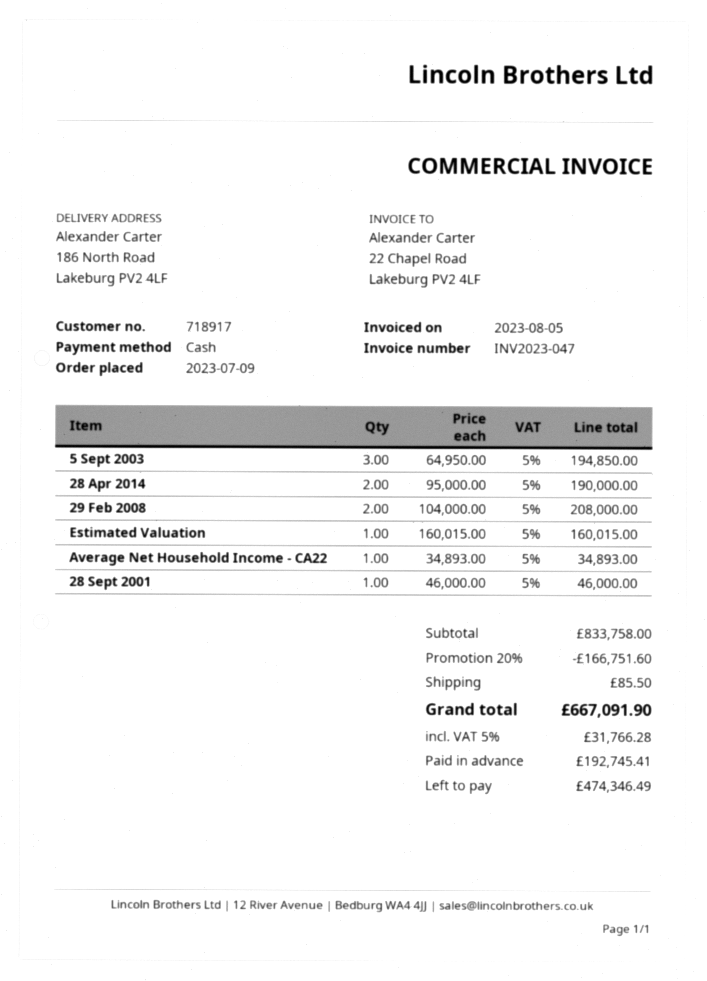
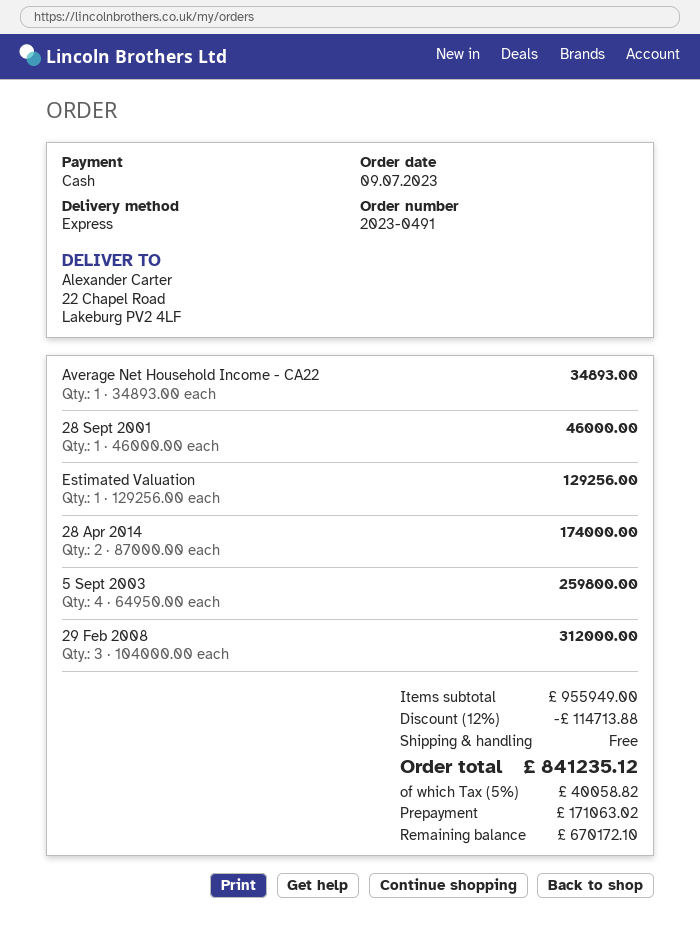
ship to: 186 North Road, Lakeburg PV2 4LF -> 22 Chapel Road, Lakeburg PV2 4LF
5 Sept 2003: 3 x 64950.00 = 194850.00 -> 4 x 64950.00 = 259800.00
28 Apr 2014: 2 x 95000.00 = 190000.00 -> 2 x 87000.00 = 174000.00
29 Feb 2008: 2 x 104000.00 = 208000.00 -> 3 x 104000.00 = 312000.00
Estimated Valuation: 1 x 160015.00 = 160015.00 -> 1 x 129256.00 = 129256.00
subtotal: 833758.00 -> 955949.00
discount: 20% = 166751.60 -> 12% = 114713.88
shipping: 85.50 -> 0.00
tax: 5% = 31766.28 -> 5% = 40058.82
total: 667091.90 -> 841235.12
deposit: 192745.41 -> 171063.02
balance: 474346.49 -> 670172.10

